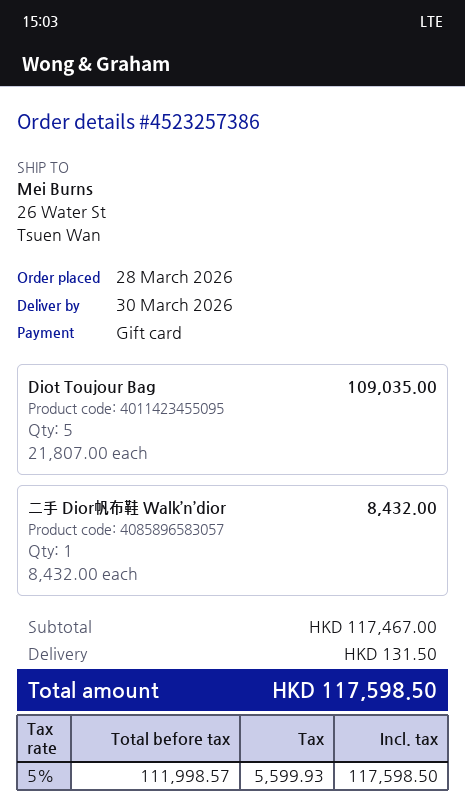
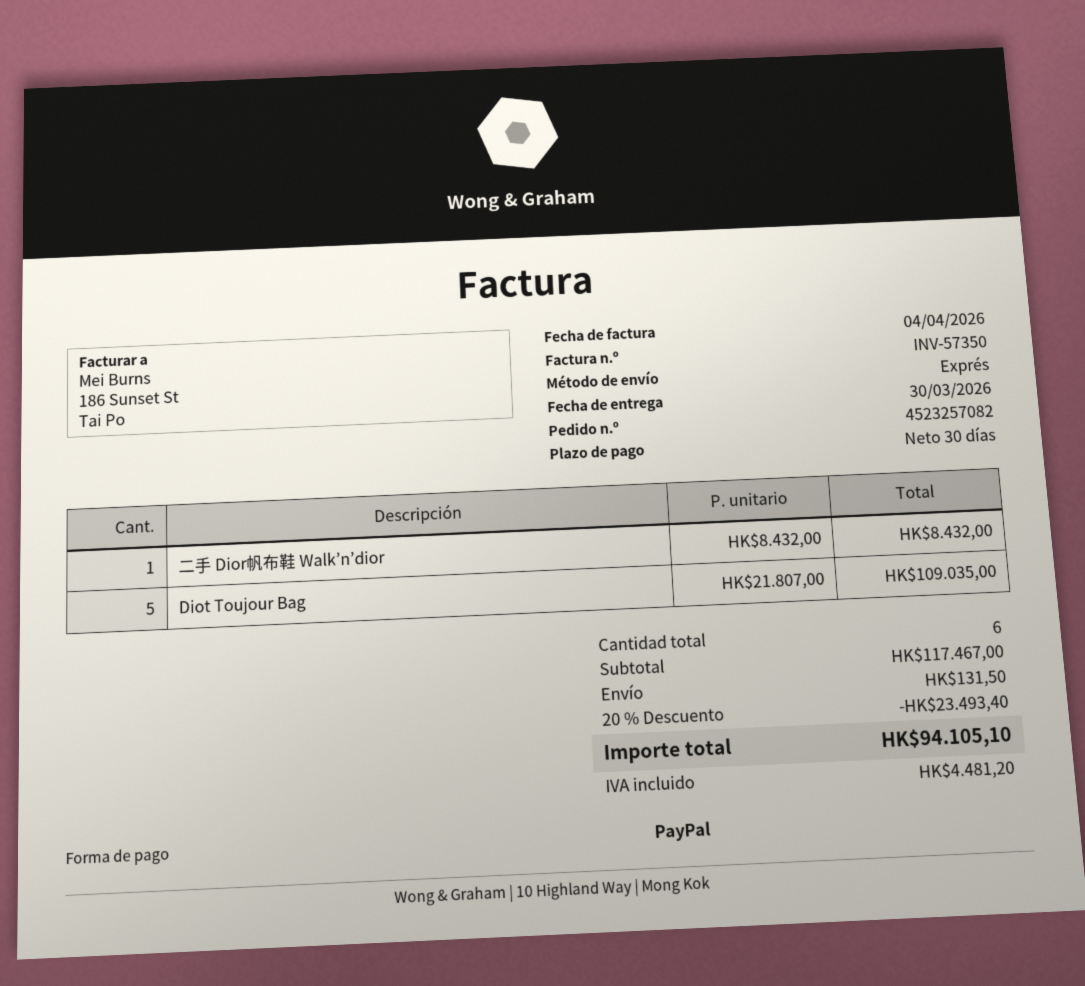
order number: 4523257386 -> 4523257082
payment method: gift card -> PayPal
discount: none -> 20% = 23493.40
tax: 5599.93 -> 4481.20
total: 117598.50 -> 94105.10

